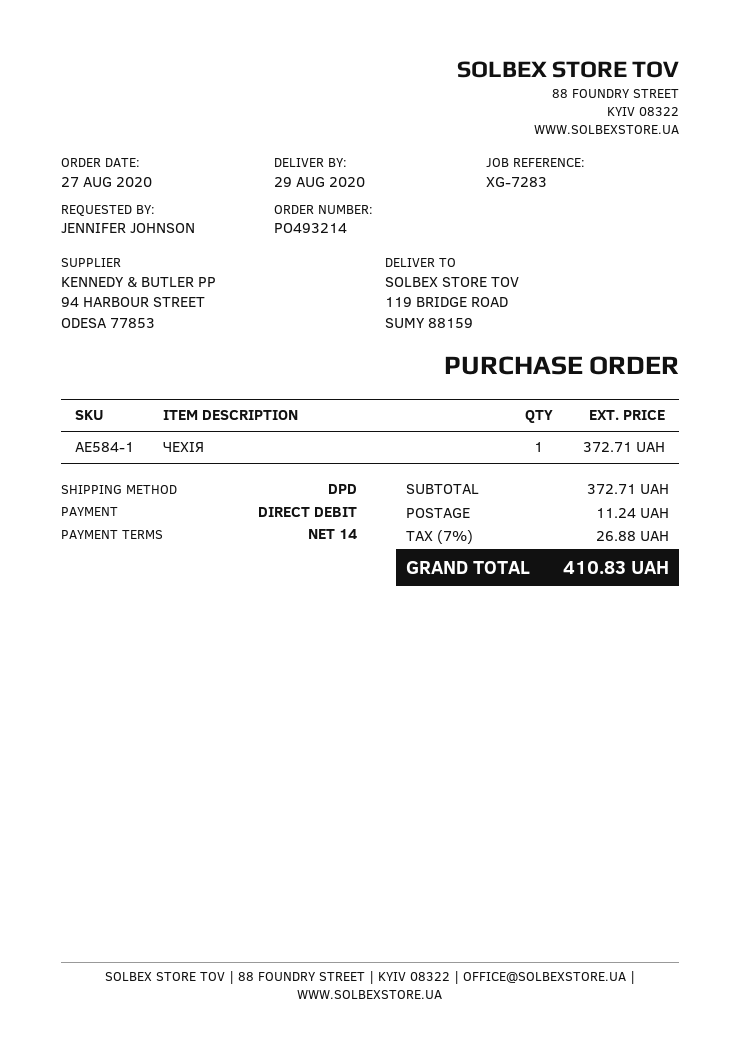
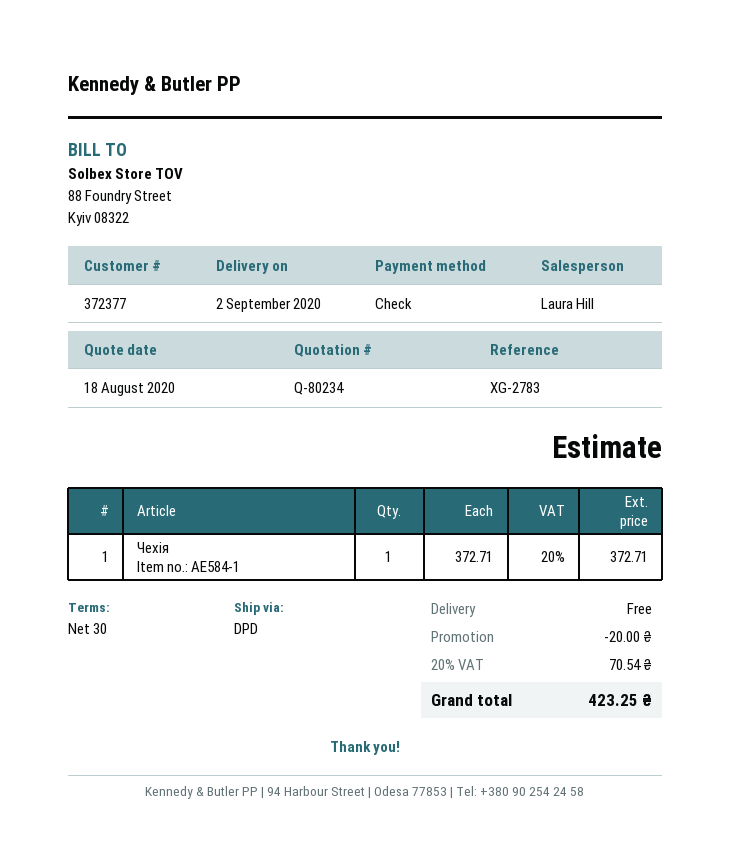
delivery date: 2020-08-29 -> 2020-09-02
payment terms: 14 days -> 30 days
reference: XG-7283 -> XG-2783
payment method: direct debit -> cheque
discount: none -> 20.00
shipping: 11.24 -> 0.00
tax: 7% = 26.88 -> 20% = 70.54
total: 410.83 -> 423.25

